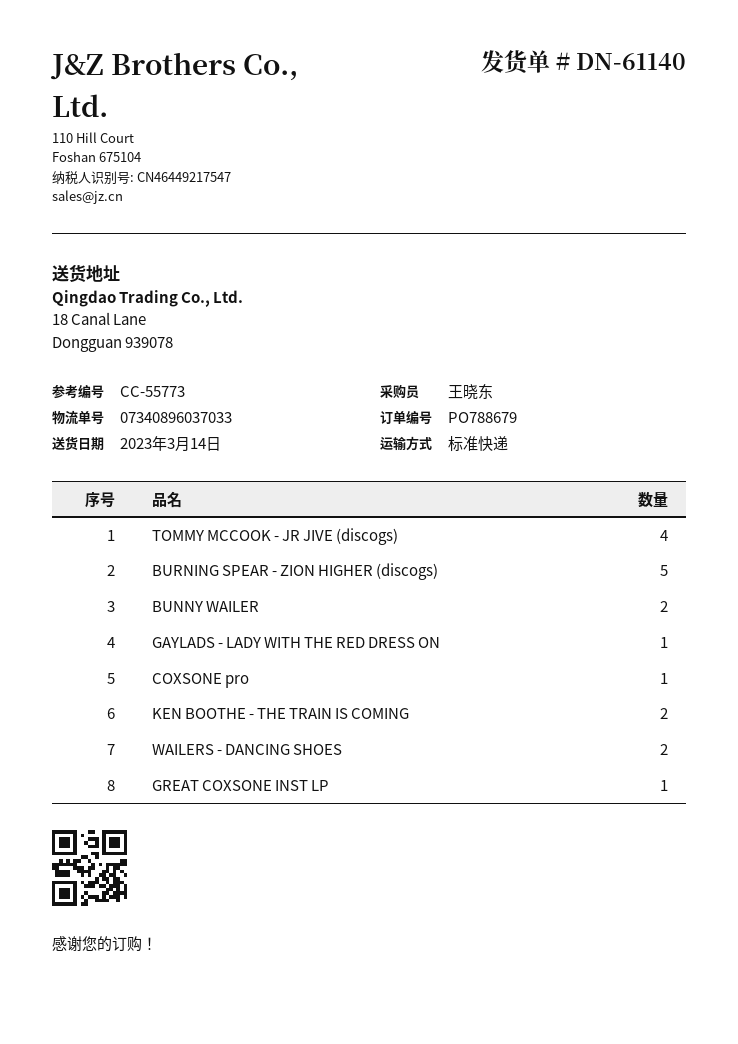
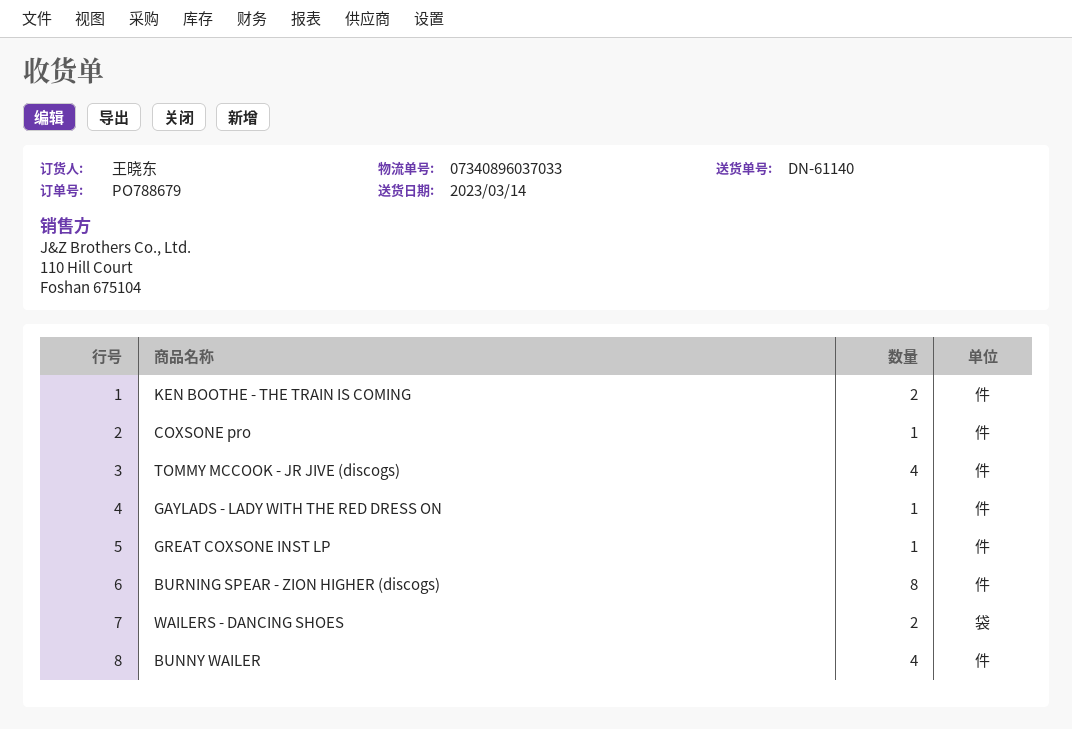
BURNING SPEAR - ZION HIGHER (discogs): 5 -> 8
BUNNY WAILER: 2 -> 4

